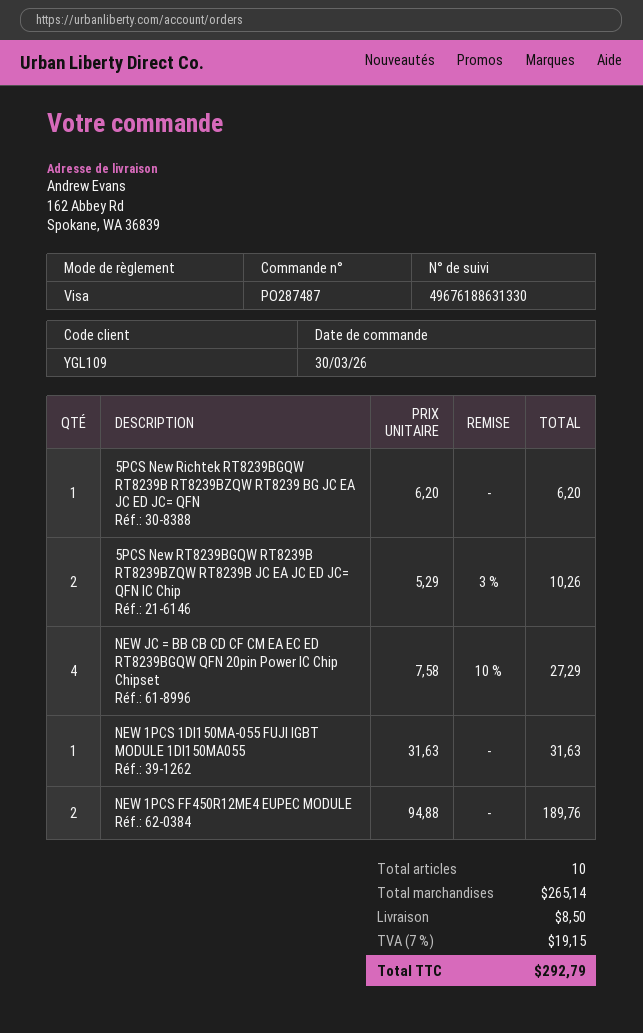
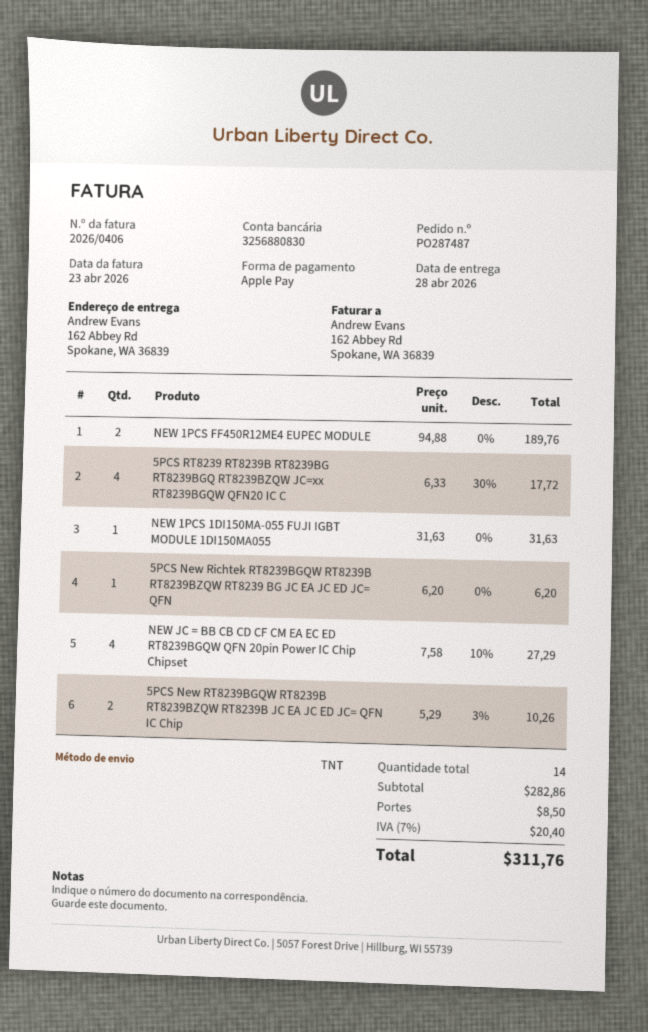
payment method: Visa -> Apple Pay
5PCS RT8239 RT8239B RT8239BG RT8239BGQ RT8239BZQW JC=xx RT8239BGQW QFN20 IC C: none -> 4 x 6.33 - 30% = 17.72
total quantity: 10 -> 14
subtotal: 265.14 -> 282.86
tax: 7% = 19.15 -> 7% = 20.40
total: 292.79 -> 311.76

